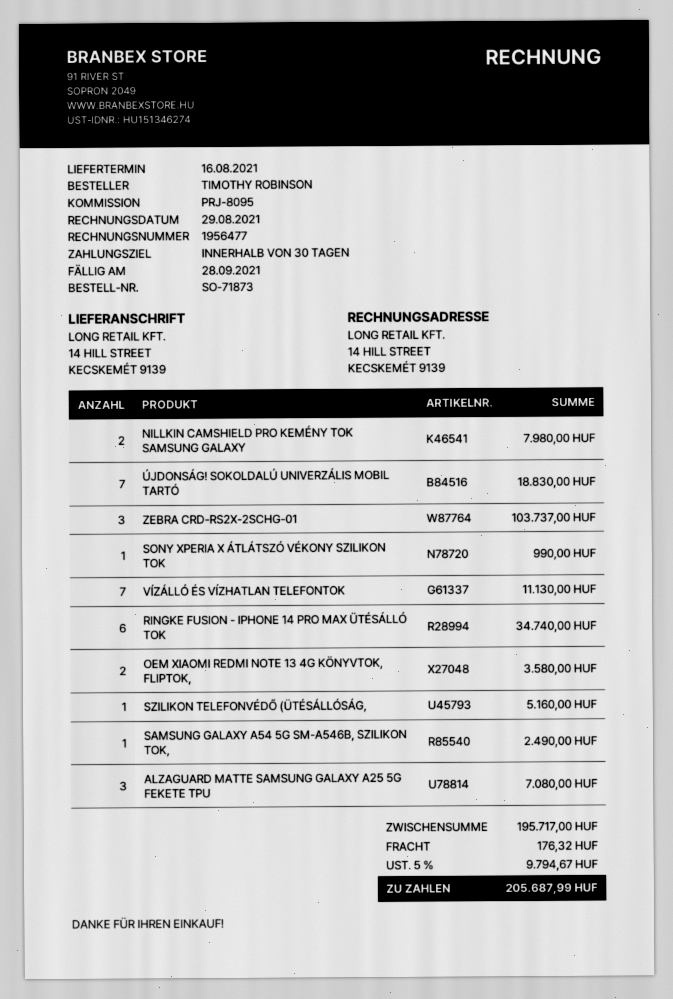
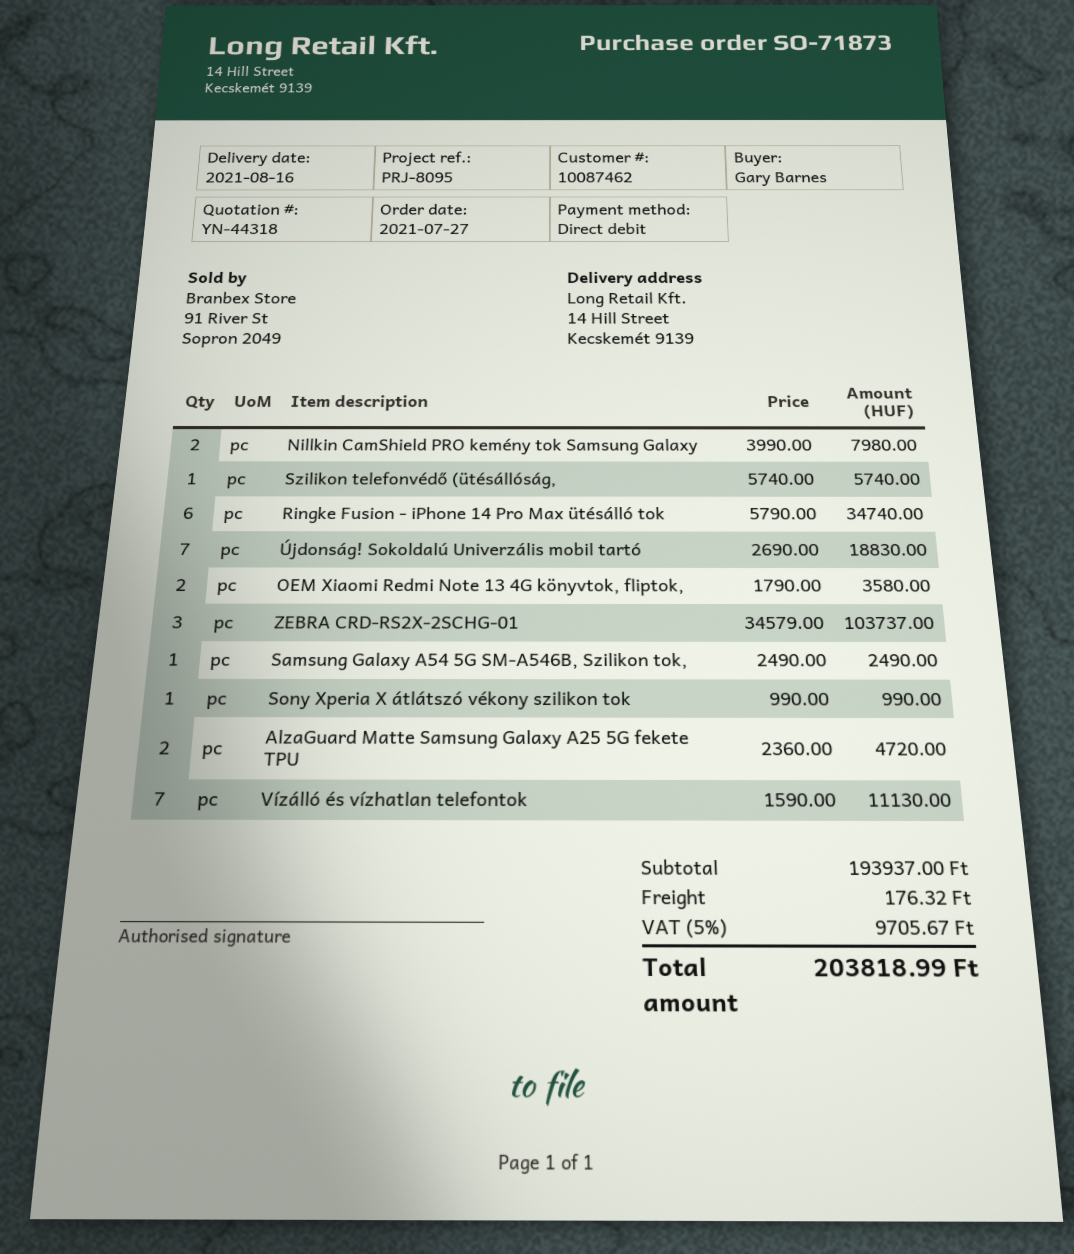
ordered by: TIMOTHY ROBINSON -> Gary Barnes
SZILIKON TELEFONVÉDŐ (ÜTÉSÁLLÓSÁG,: 1 for 5160.00 -> 1 for 5740.00
ALZAGUARD MATTE SAMSUNG GALAXY A25 5G FEKETE TPU: 3 for 7080.00 -> 2 for 4720.00
subtotal: 195717.00 -> 193937.00
tax: 5% = 9794.67 -> 5% = 9705.67
total: 205687.99 -> 203818.99

